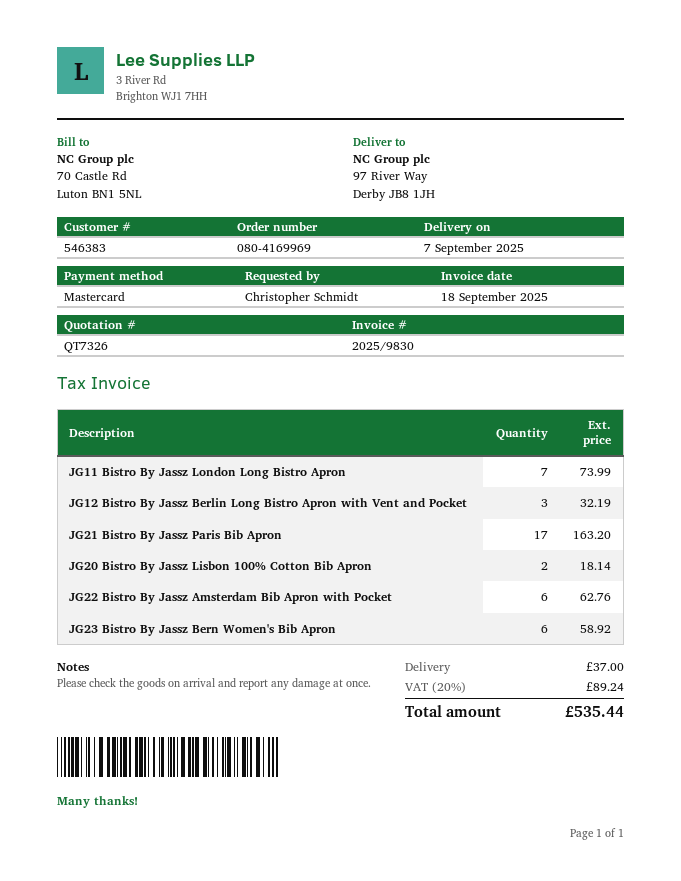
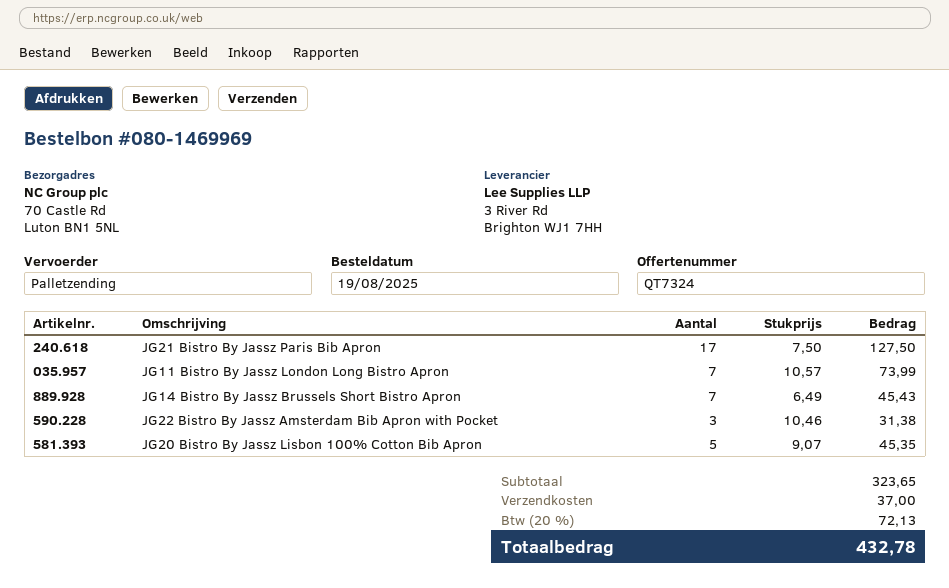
quote number: QT7326 -> QT7324
order number: 080-4169969 -> 080-1469969
ship to: 97 River Way, Derby JB8 1JH -> 70 Castle Rd, Luton BN1 5NL
JG12 Bistro By Jassz Berlin Long Bistro Apron with Vent and Pocket: 3 for 32.19 -> none
JG21 Bistro By Jassz Paris Bib Apron: 17 for 163.20 -> 17 for 127.50
JG20 Bistro By Jassz Lisbon 100% Cotton Bib Apron: 2 for 18.14 -> 5 for 45.35
JG22 Bistro By Jassz Amsterdam Bib Apron with Pocket: 6 for 62.76 -> 3 for 31.38
JG23 Bistro By Jassz Bern Women's Bib Apron: 6 for 58.92 -> none
JG14 Bistro By Jassz Brussels Short Bistro Apron: none -> 7 for 45.43
tax: 20% = 89.24 -> 20% = 72.13
total: 535.44 -> 432.78

